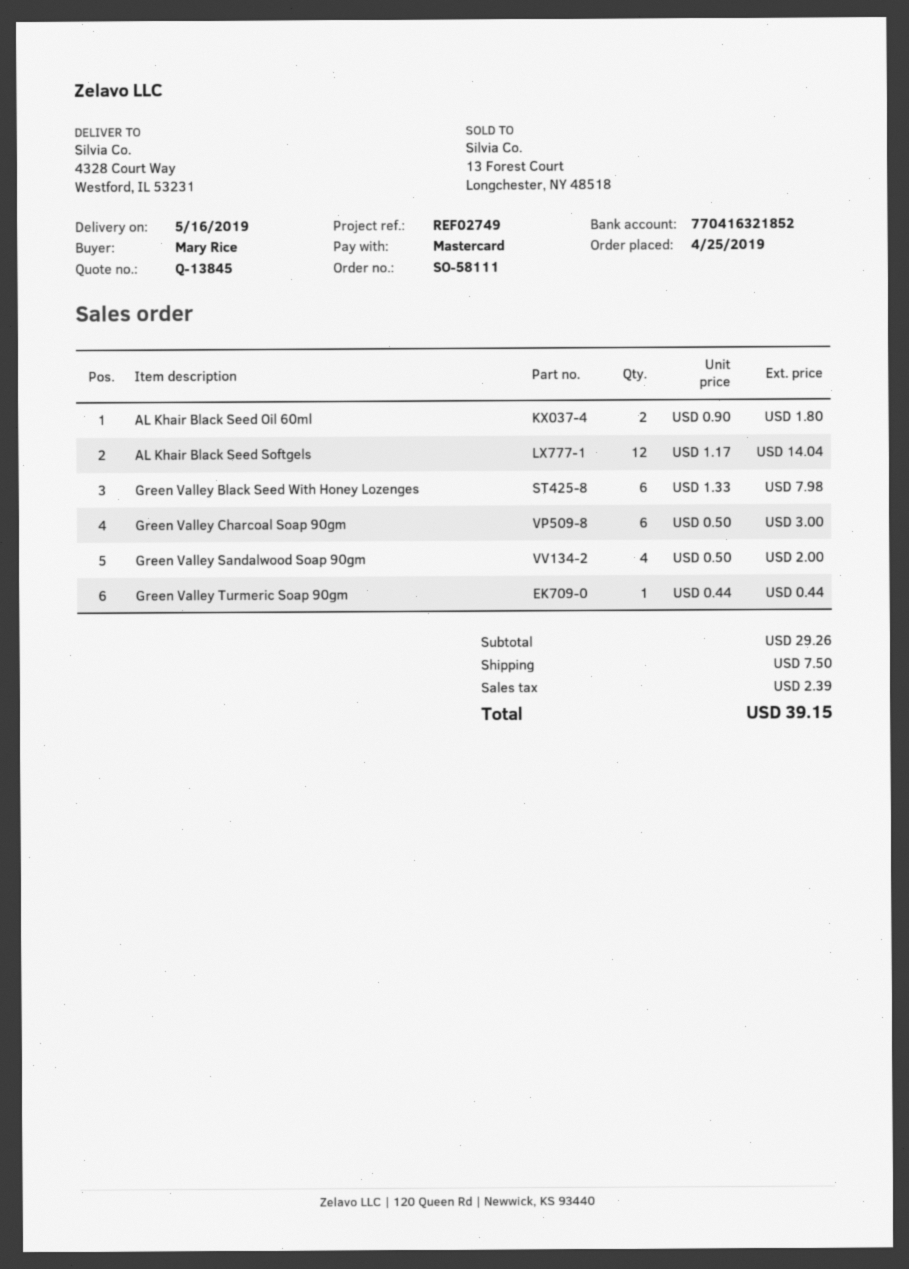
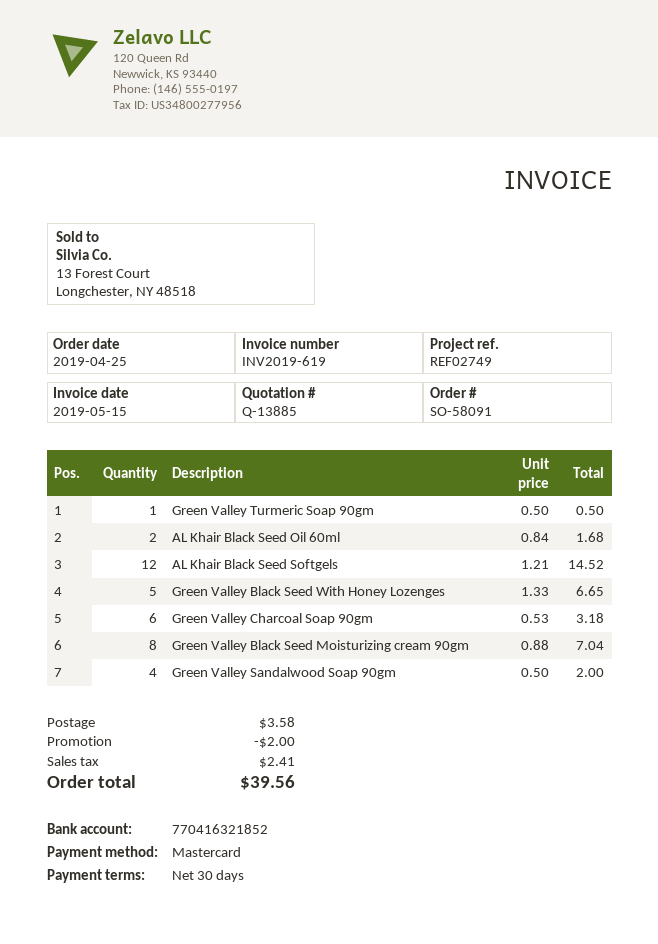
quote number: Q-13845 -> Q-13885
order number: SO-58111 -> SO-58091
AL Khair Black Seed Oil 60ml: 2 x 0.90 = 1.80 -> 2 x 0.84 = 1.68
AL Khair Black Seed Softgels: 12 x 1.17 = 14.04 -> 12 x 1.21 = 14.52
Green Valley Black Seed With Honey Lozenges: 6 x 1.33 = 7.98 -> 5 x 1.33 = 6.65
Green Valley Charcoal Soap 90gm: 6 x 0.50 = 3.00 -> 6 x 0.53 = 3.18
Green Valley Turmeric Soap 90gm: 1 x 0.44 = 0.44 -> 1 x 0.50 = 0.50
Green Valley Black Seed Moisturizing cream 90gm: none -> 8 x 0.88 = 7.04
discount: none -> 2.00
shipping: 7.50 -> 3.58
tax: 2.39 -> 2.41
total: 39.15 -> 39.56

